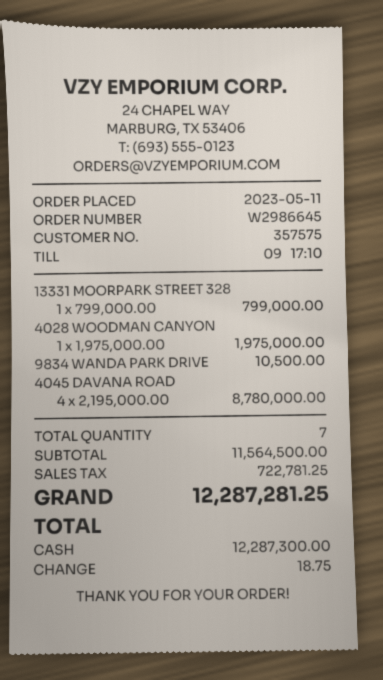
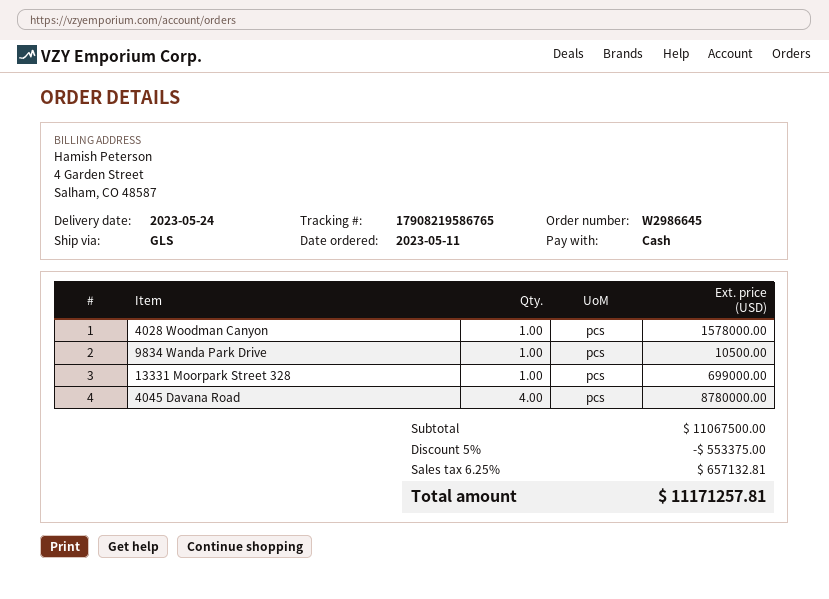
13331 MOORPARK STREET 328: 1 for 799000.00 -> 1 for 699000.00
4028 WOODMAN CANYON: 1 for 1975000.00 -> 1 for 1578000.00
subtotal: 11564500.00 -> 11067500.00
discount: none -> 5% = 553375.00
tax: 722781.25 -> 657132.81
total: 12287281.25 -> 11171257.81

